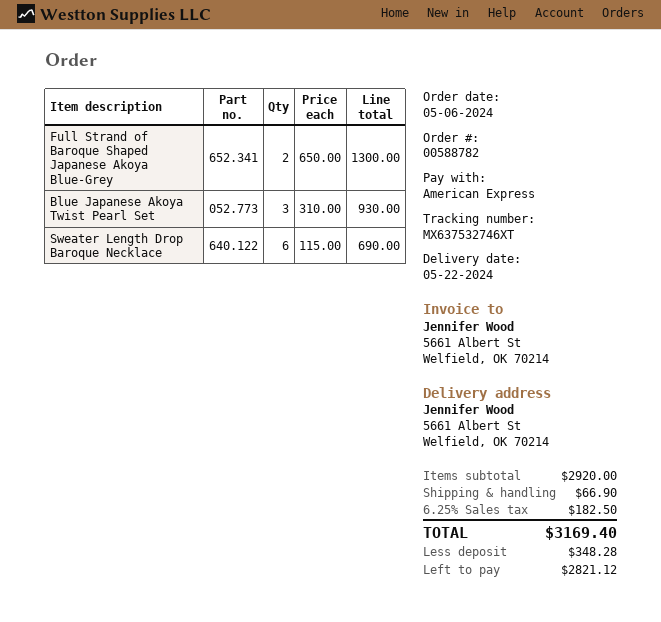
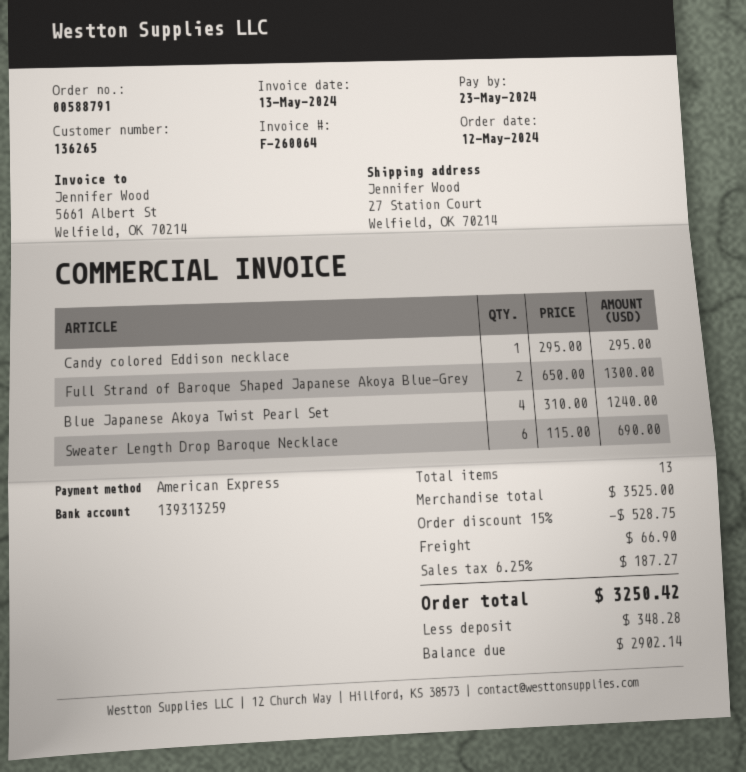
order number: 00588782 -> 00588791
order date: 2024-05-06 -> 2024-05-12
ship to: 5661 Albert St, Welfield, OK 70214 -> 27 Station Court, Welfield, OK 70214
Blue Japanese Akoya Twist Pearl Set: 3 x 310.00 = 930.00 -> 4 x 310.00 = 1240.00
Candy colored Eddison necklace: none -> 1 x 295.00 = 295.00
subtotal: 2920.00 -> 3525.00
discount: none -> 15% = 528.75
tax: 6.25% = 182.50 -> 6.25% = 187.27
total: 3169.40 -> 3250.42
balance: 2821.12 -> 2902.14

